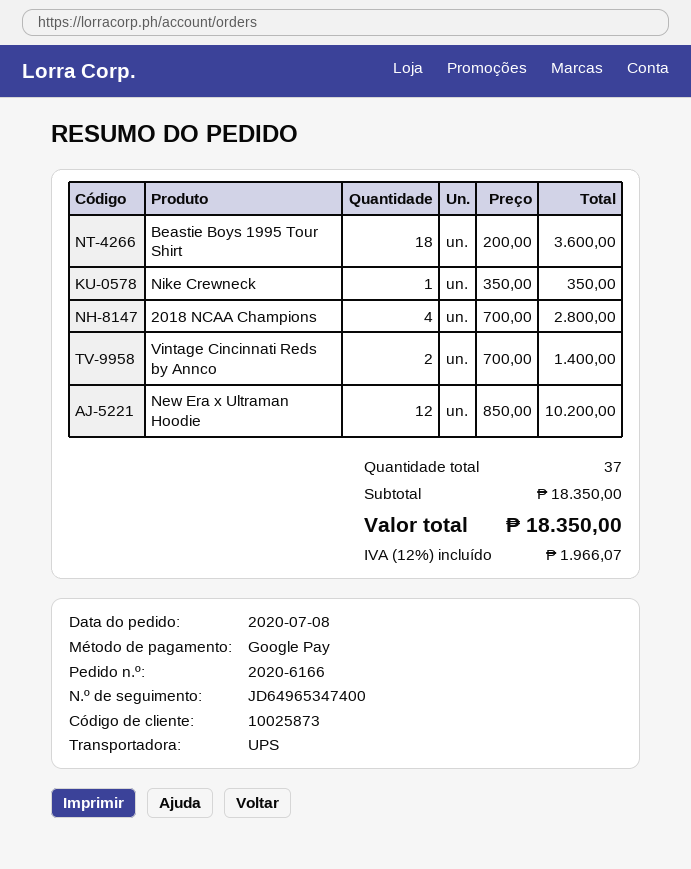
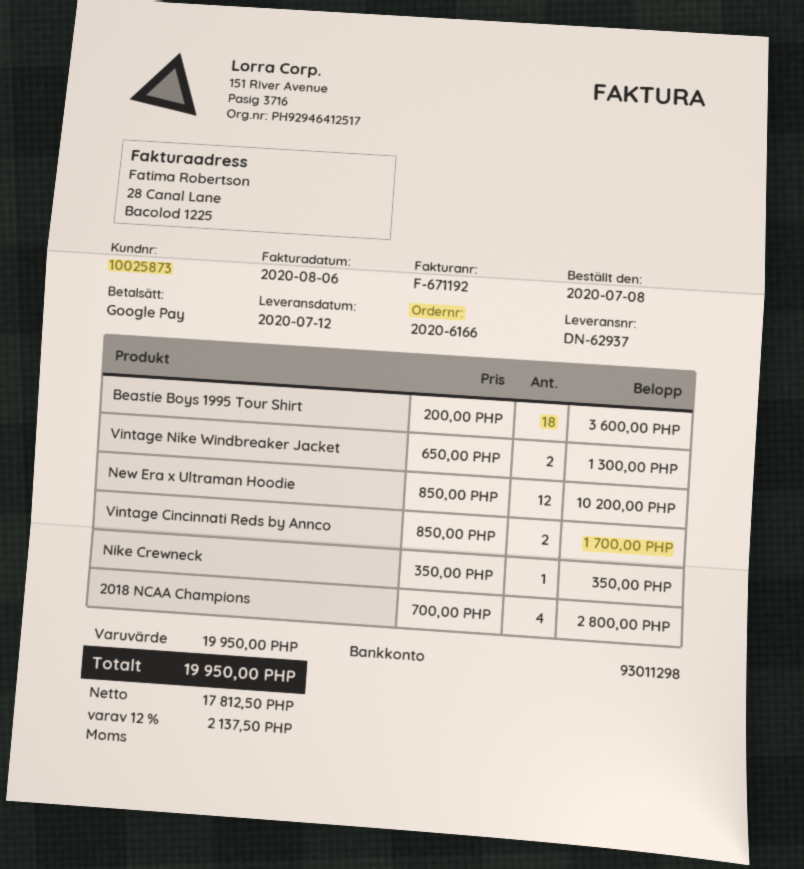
Vintage Cincinnati Reds by Annco: 2 x 700.00 = 1400.00 -> 2 x 850.00 = 1700.00
Vintage Nike Windbreaker Jacket: none -> 2 x 650.00 = 1300.00
subtotal: 18350.00 -> 19950.00
tax: 12% = 1966.07 -> 12% = 2137.50
total: 18350.00 -> 19950.00

